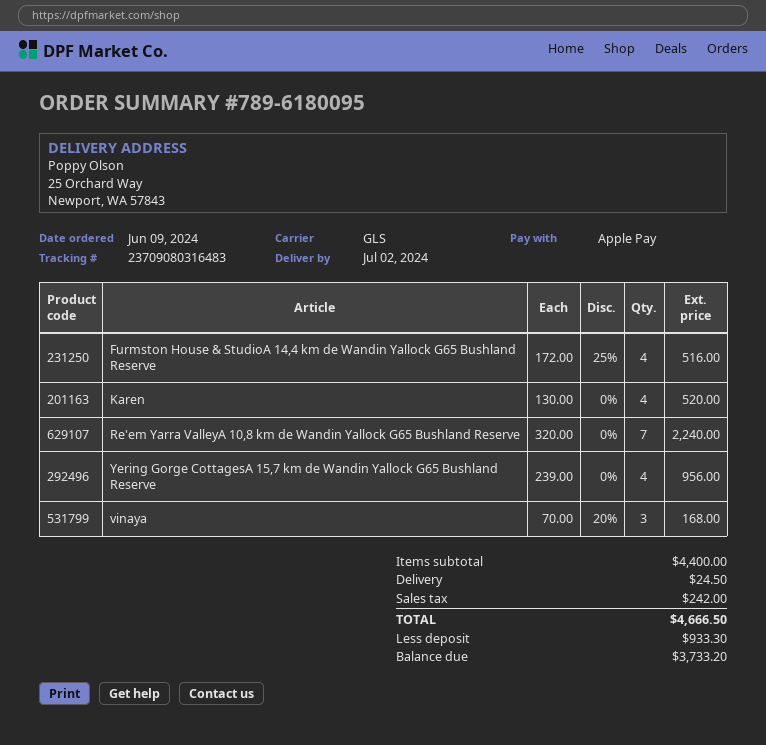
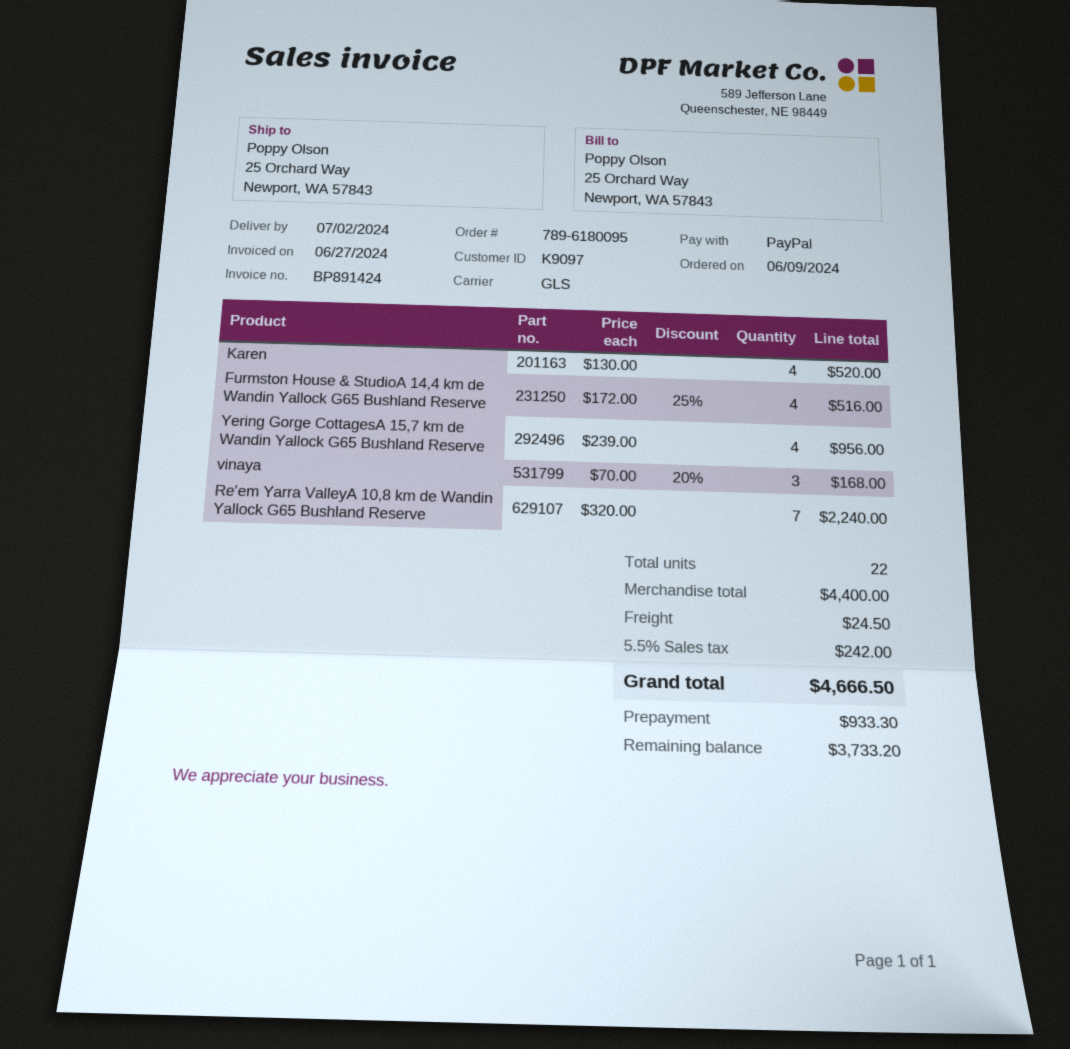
payment method: Apple Pay -> PayPal

